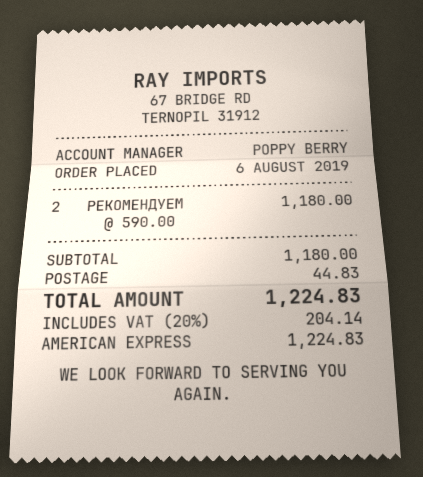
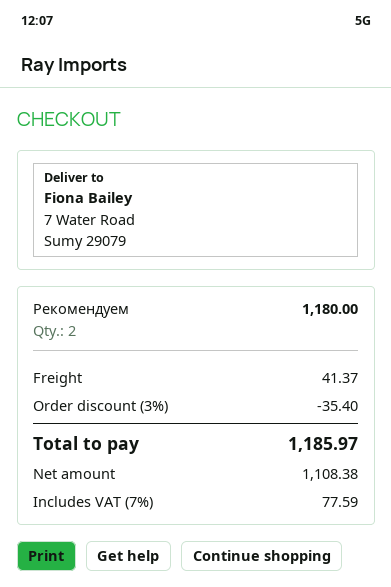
discount: none -> 3% = 35.40
shipping: 44.83 -> 41.37
tax: 20% = 204.14 -> 7% = 77.59
total: 1224.83 -> 1185.97

